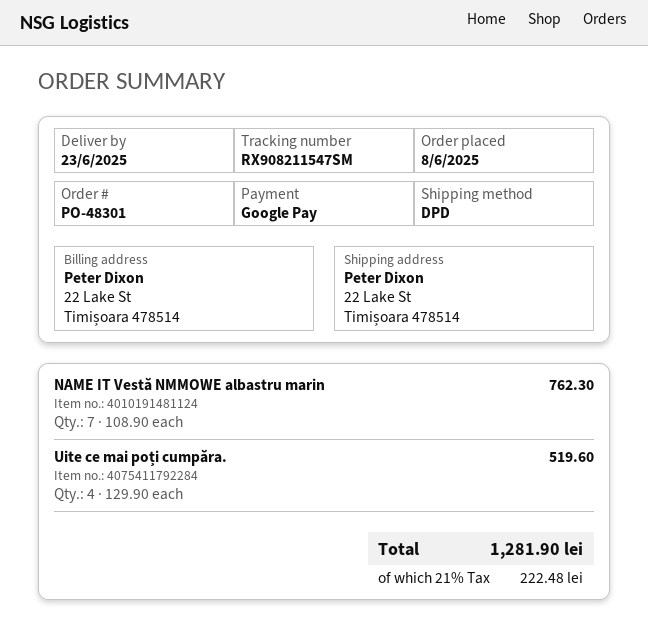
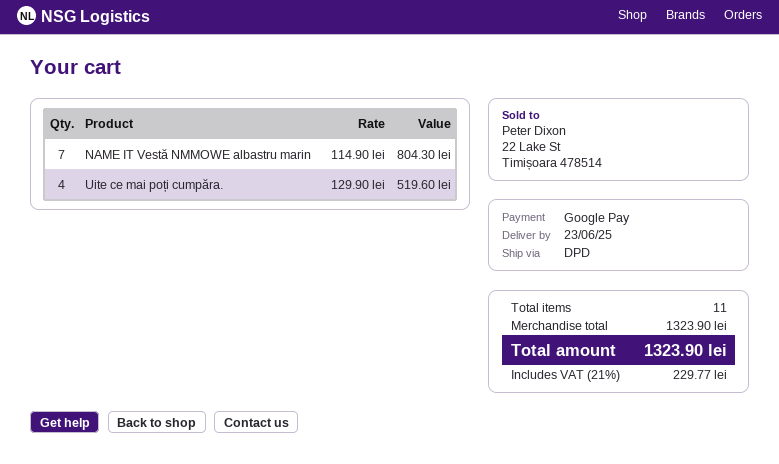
NAME IT Vestă NMMOWE albastru marin: 7 x 108.90 = 762.30 -> 7 x 114.90 = 804.30
tax: 21% = 222.48 -> 21% = 229.77
total: 1281.90 -> 1323.90

